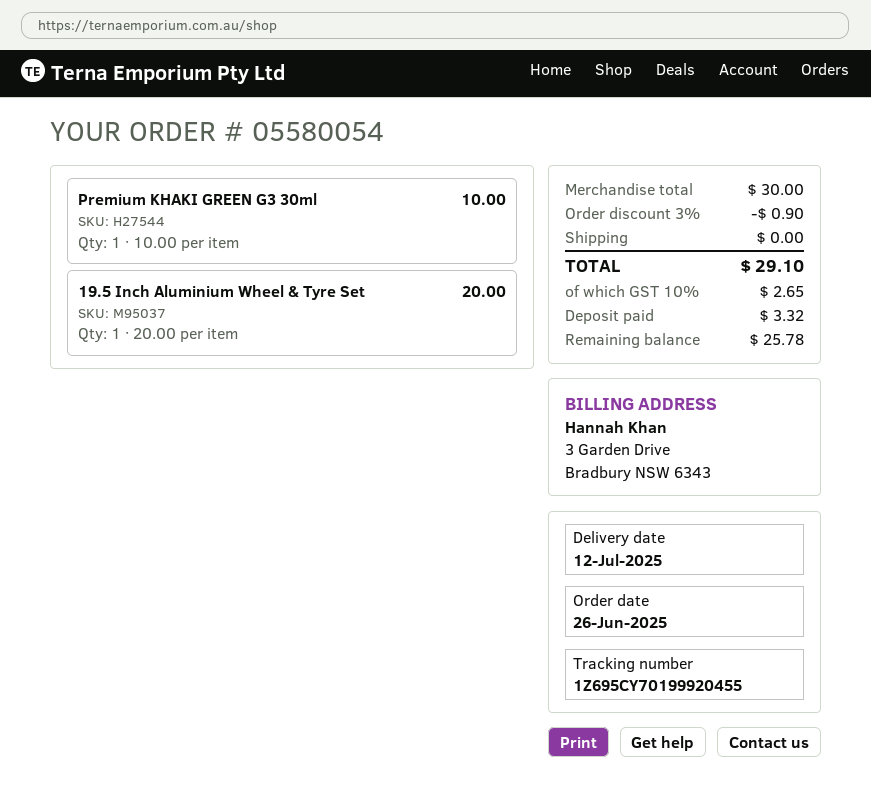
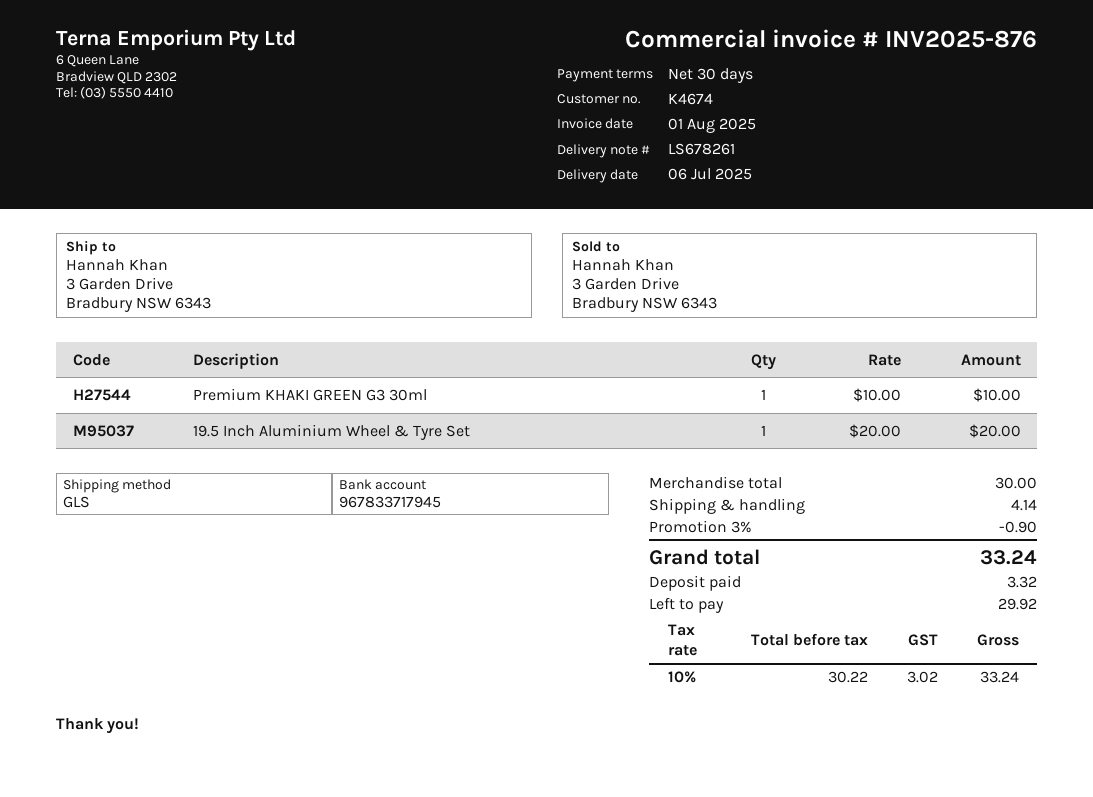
delivery date: 2025-07-12 -> 2025-07-06
shipping: 0.00 -> 4.14
tax: 10% = 2.65 -> 10% = 3.02
total: 29.10 -> 33.24
balance: 25.78 -> 29.92

